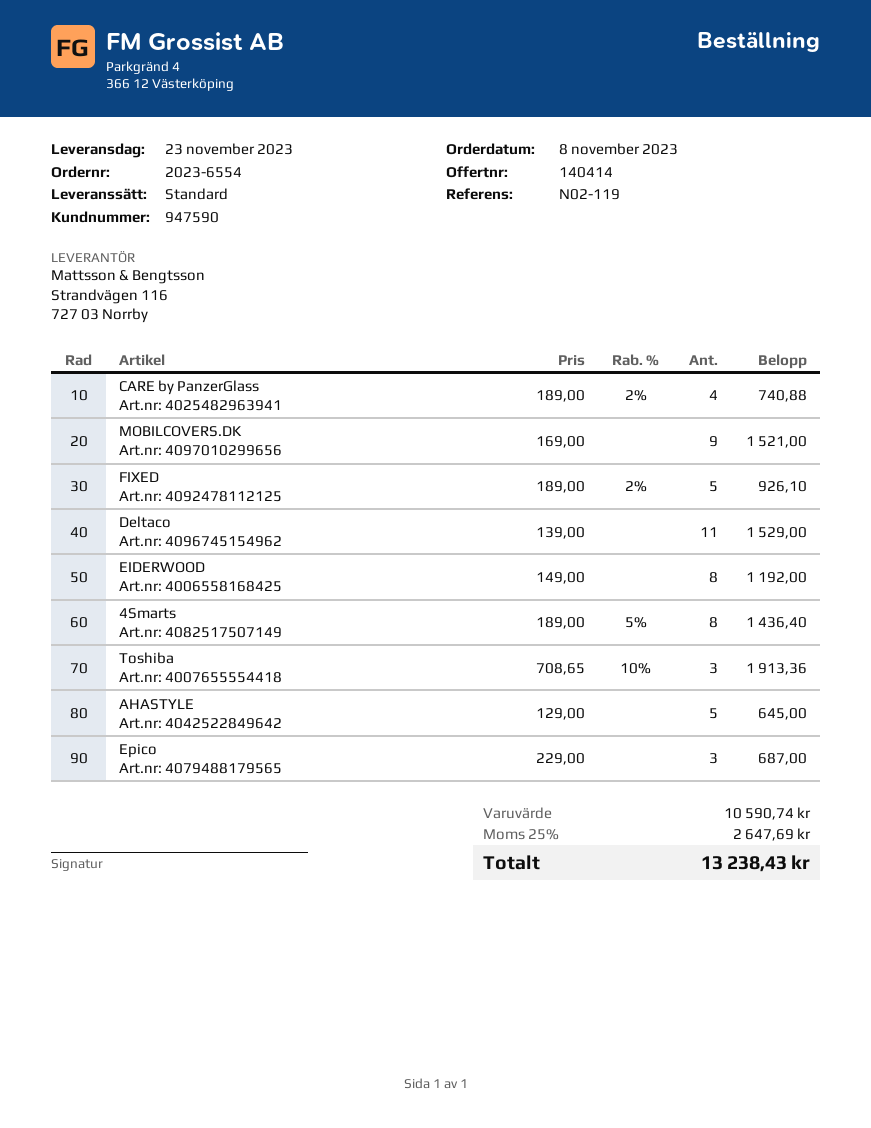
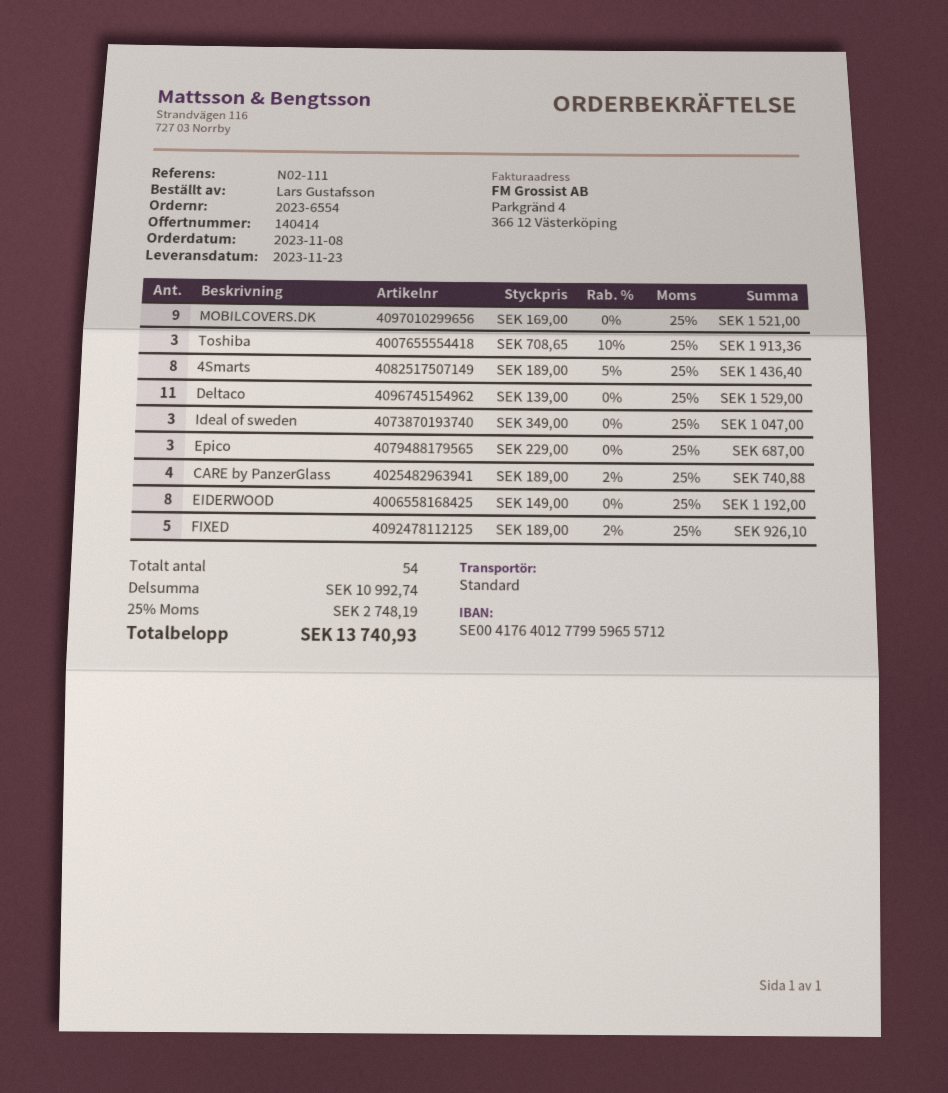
reference: N02-119 -> N02-111
AHASTYLE: 5 x 129.00 = 645.00 -> none
Ideal of sweden: none -> 3 x 349.00 = 1047.00
subtotal: 10590.74 -> 10992.74
tax: 25% = 2647.69 -> 25% = 2748.19
total: 13238.43 -> 13740.93

